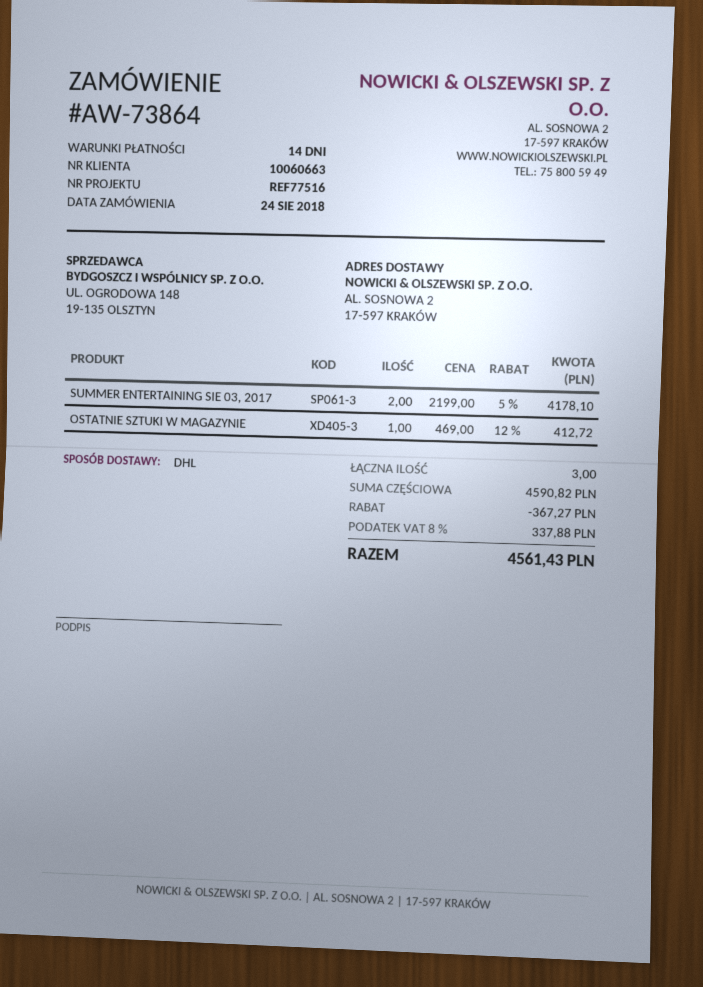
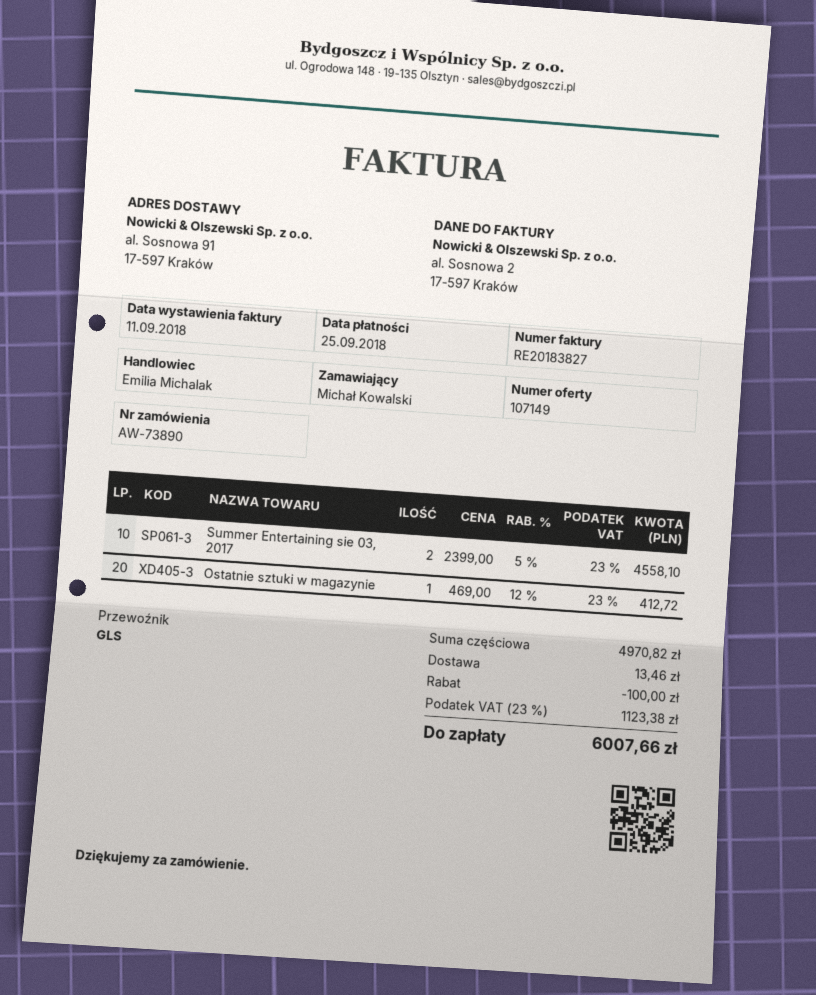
order number: AW-73864 -> AW-73890
shipping method: DHL -> GLS
ship to: AL. SOSNOWA 2, 17-597 KRAKÓW -> al. Sosnowa 91, 17-597 Kraków
SUMMER ENTERTAINING SIE 03, 2017: 2 x 2199.00 - 5% = 4178.10 -> 2 x 2399.00 - 5% = 4558.10
subtotal: 4590.82 -> 4970.82
discount: 367.27 -> 100.00
shipping: none -> 13.46
tax: 8% = 337.88 -> 23% = 1123.38
total: 4561.43 -> 6007.66

